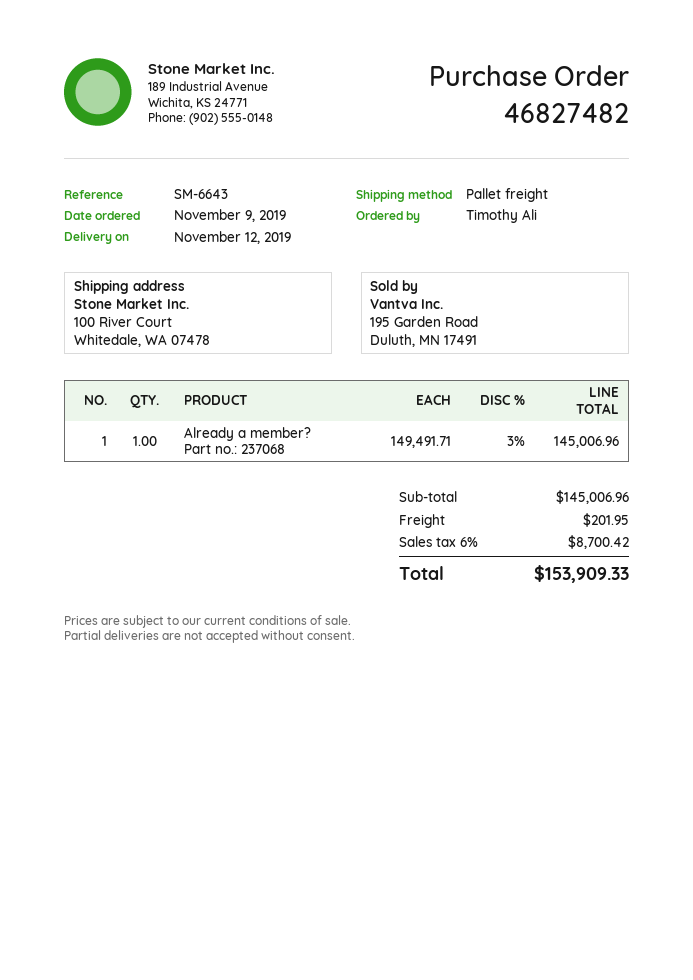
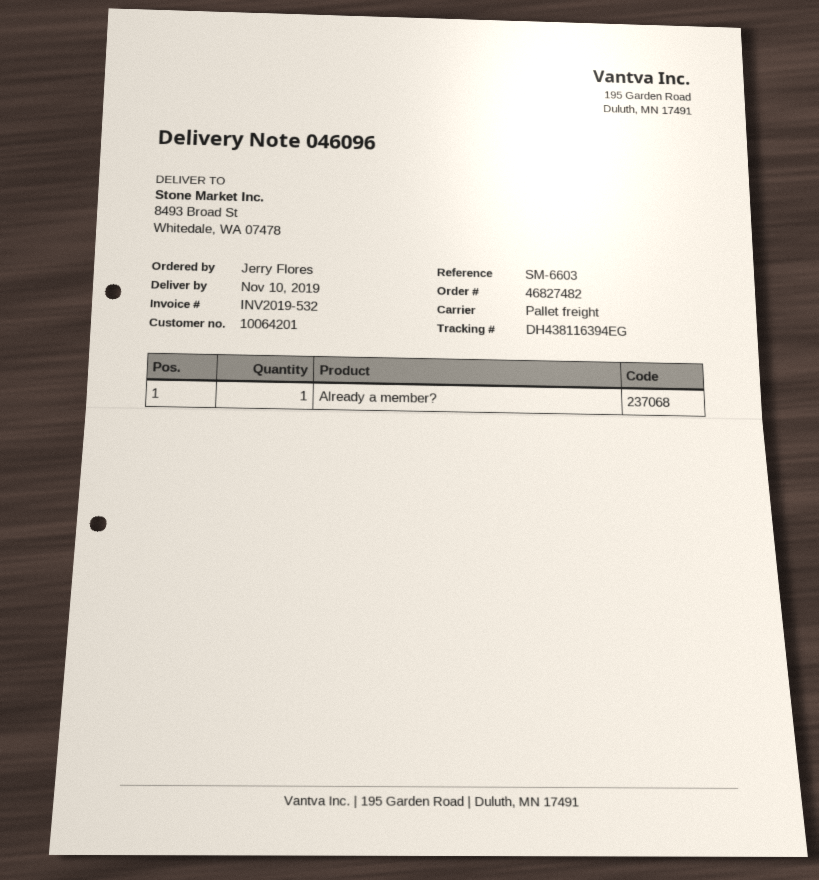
delivery date: 2019-11-12 -> 2019-11-10
reference: SM-6643 -> SM-6603
ordered by: Timothy Ali -> Jerry Flores
ship to: 100 River Court, Whitedale, WA 07478 -> 8493 Broad St, Whitedale, WA 07478

